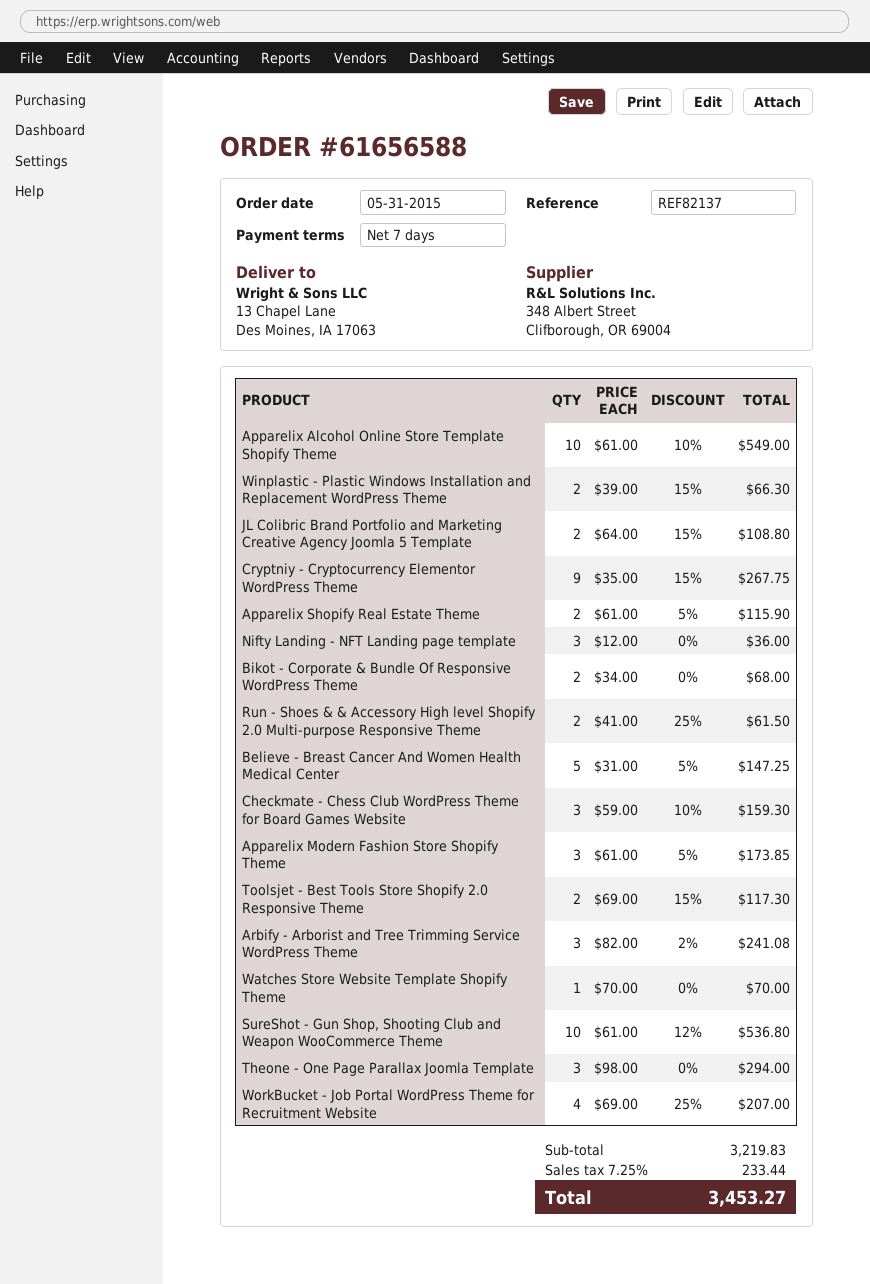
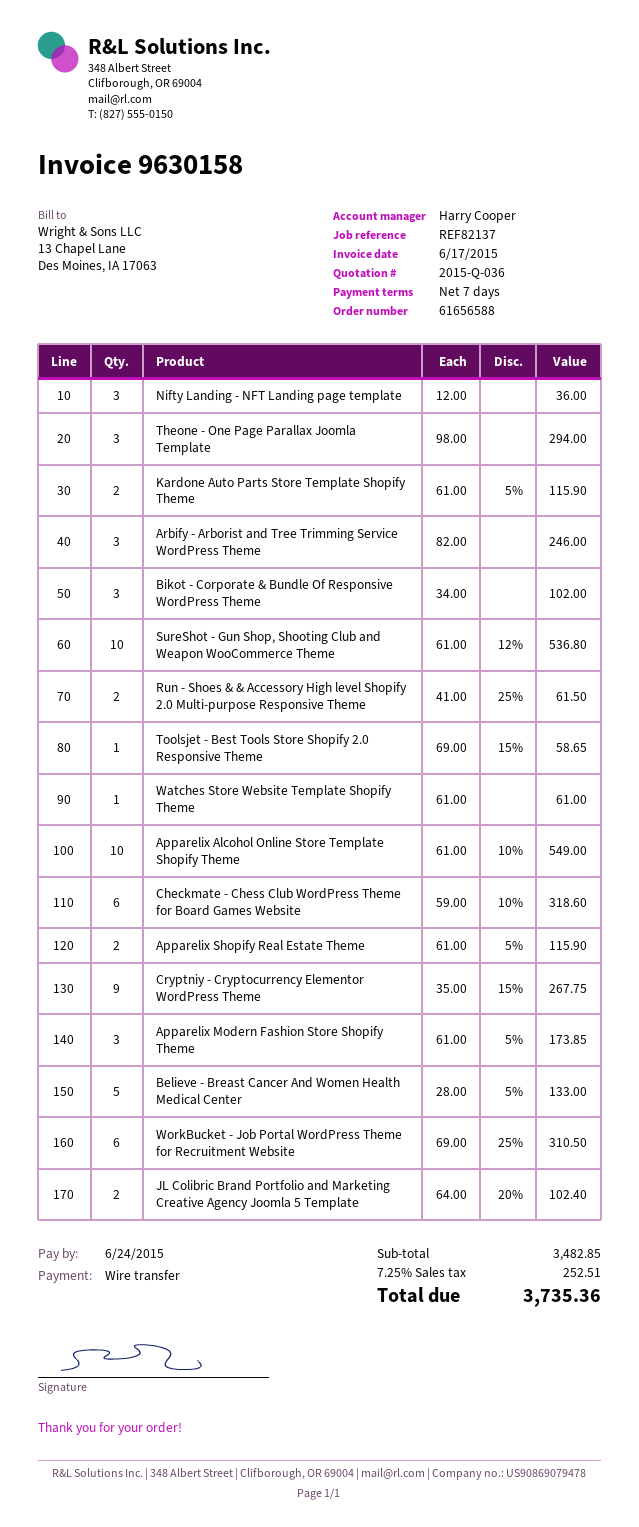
Winplastic - Plastic Windows Installation and Replacement WordPress Theme: 2 x 39.00 - 15% = 66.30 -> none
JL Colibric Brand Portfolio and Marketing Creative Agency Joomla 5 Template: 2 x 64.00 - 15% = 108.80 -> 2 x 64.00 - 20% = 102.40
Bikot - Corporate & Bundle Of Responsive WordPress Theme: 2 x 34.00 = 68.00 -> 3 x 34.00 = 102.00
Believe - Breast Cancer And Women Health Medical Center: 5 x 31.00 - 5% = 147.25 -> 5 x 28.00 - 5% = 133.00
Checkmate - Chess Club WordPress Theme for Board Games Website: 3 x 59.00 - 10% = 159.30 -> 6 x 59.00 - 10% = 318.60
Toolsjet - Best Tools Store Shopify 2.0 Responsive Theme: 2 x 69.00 - 15% = 117.30 -> 1 x 69.00 - 15% = 58.65
Arbify - Arborist and Tree Trimming Service WordPress Theme: 3 x 82.00 - 2% = 241.08 -> 3 x 82.00 = 246.00
Watches Store Website Template Shopify Theme: 1 x 70.00 = 70.00 -> 1 x 61.00 = 61.00
WorkBucket - Job Portal WordPress Theme for Recruitment Website: 4 x 69.00 - 25% = 207.00 -> 6 x 69.00 - 25% = 310.50
Kardone Auto Parts Store Template Shopify Theme: none -> 2 x 61.00 - 5% = 115.90
subtotal: 3219.83 -> 3482.85
tax: 7.25% = 233.44 -> 7.25% = 252.51
total: 3453.27 -> 3735.36

